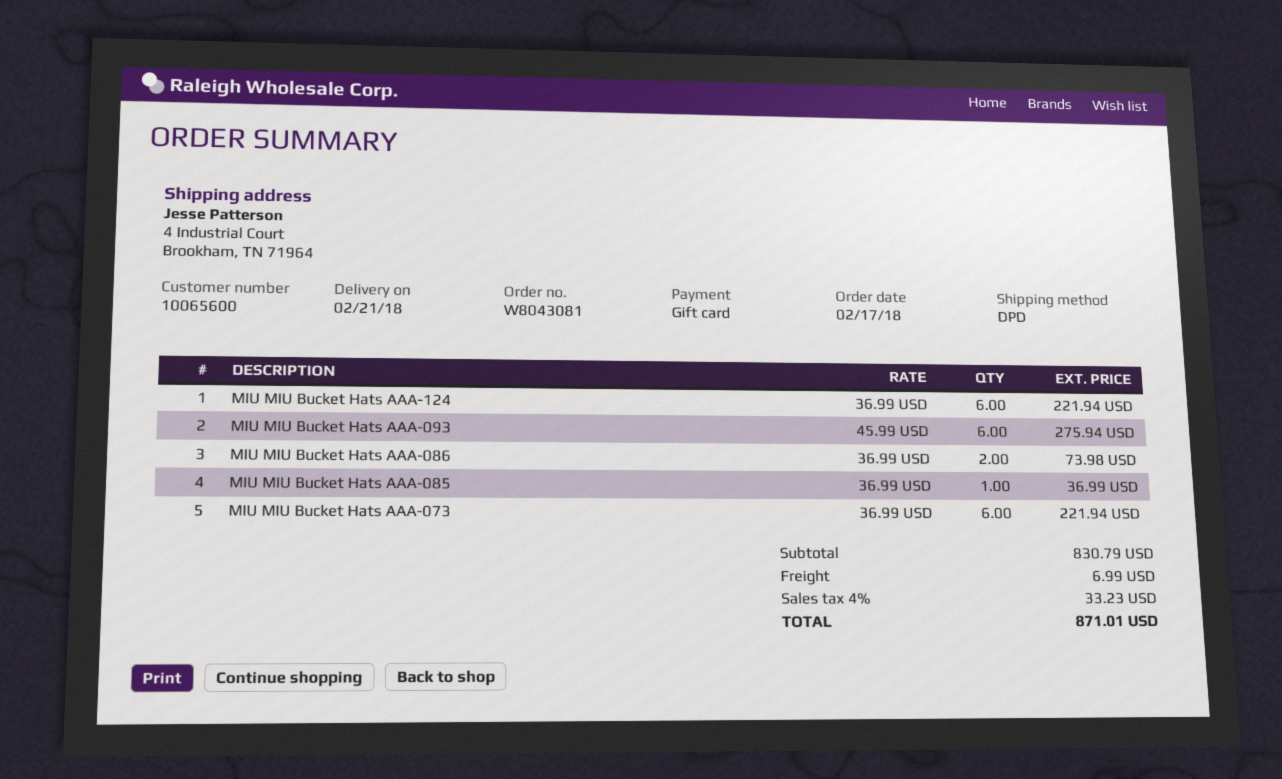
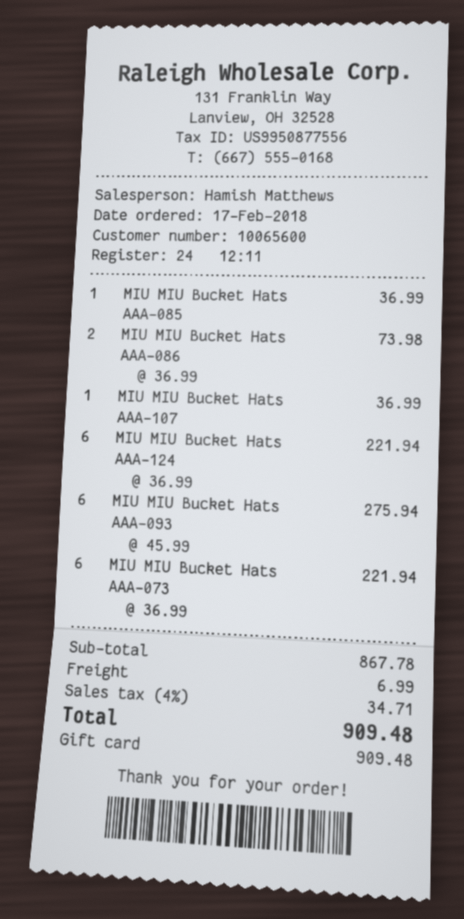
MIU MIU Bucket Hats AAA-107: none -> 1 x 36.99 = 36.99
subtotal: 830.79 -> 867.78
tax: 4% = 33.23 -> 4% = 34.71
total: 871.01 -> 909.48

